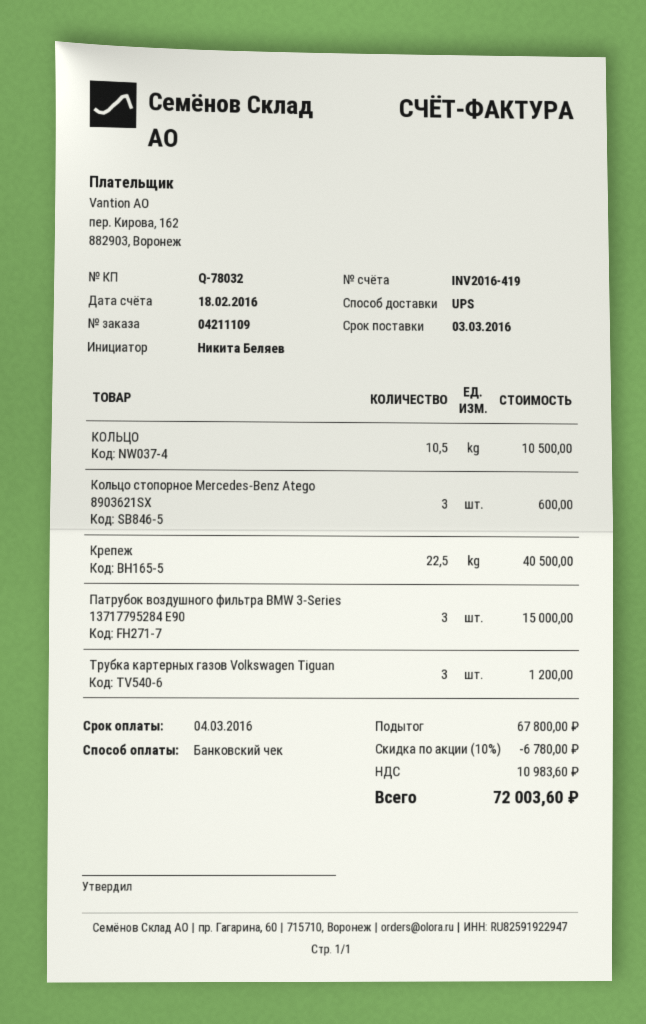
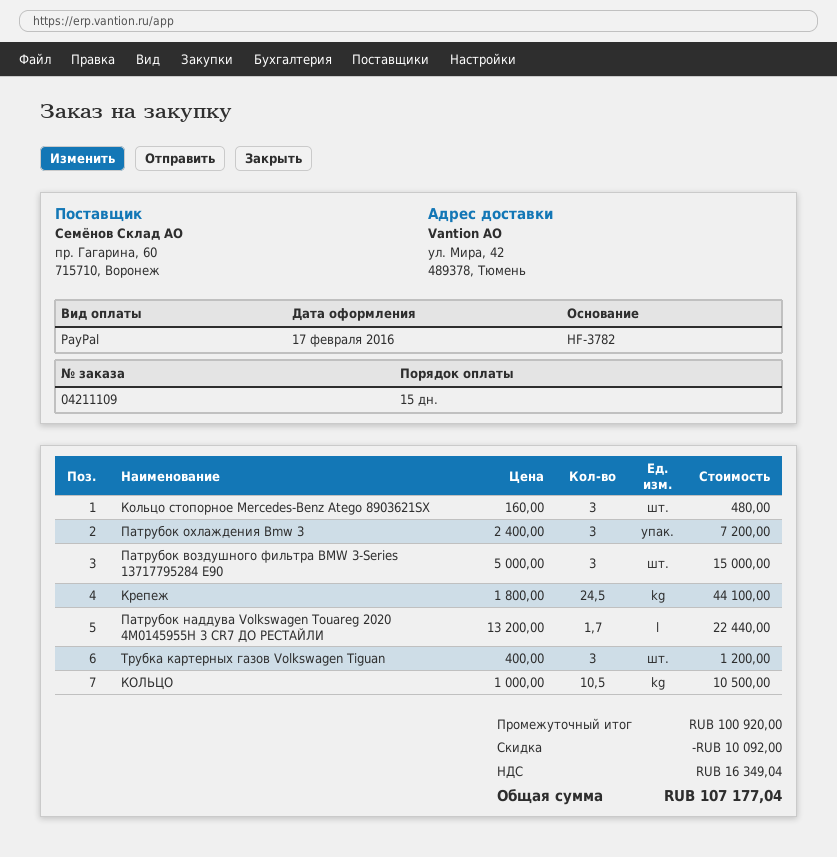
payment method: cheque -> PayPal
Кольцо стопорное Mercedes-Benz Atego 8903621SX: 3 for 600.00 -> 3 for 480.00
Крепеж: 22.5 for 40500.00 -> 24.5 for 44100.00
Патрубок охлаждения Bmw 3: none -> 3 for 7200.00
Патрубок наддува Volkswagen Touareg 2020 4M0145955H 3 CR7 ДО РЕСТАЙЛИ: none -> 1.7 for 22440.00
subtotal: 67800.00 -> 100920.00
discount: 6780.00 -> 10092.00
tax: 10983.60 -> 16349.04
total: 72003.60 -> 107177.04

